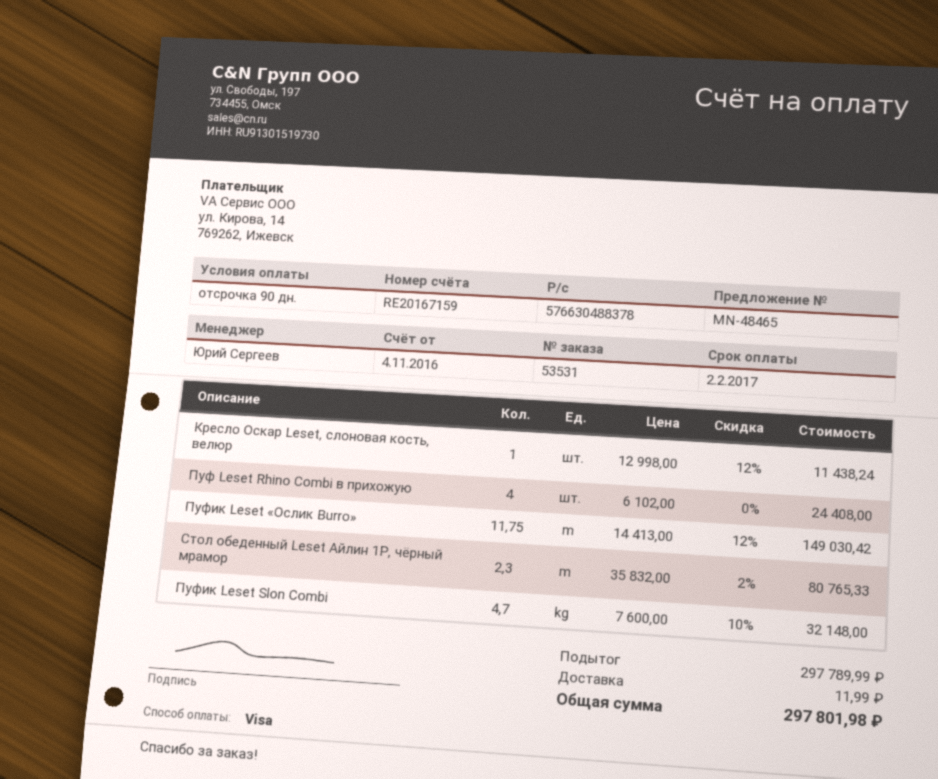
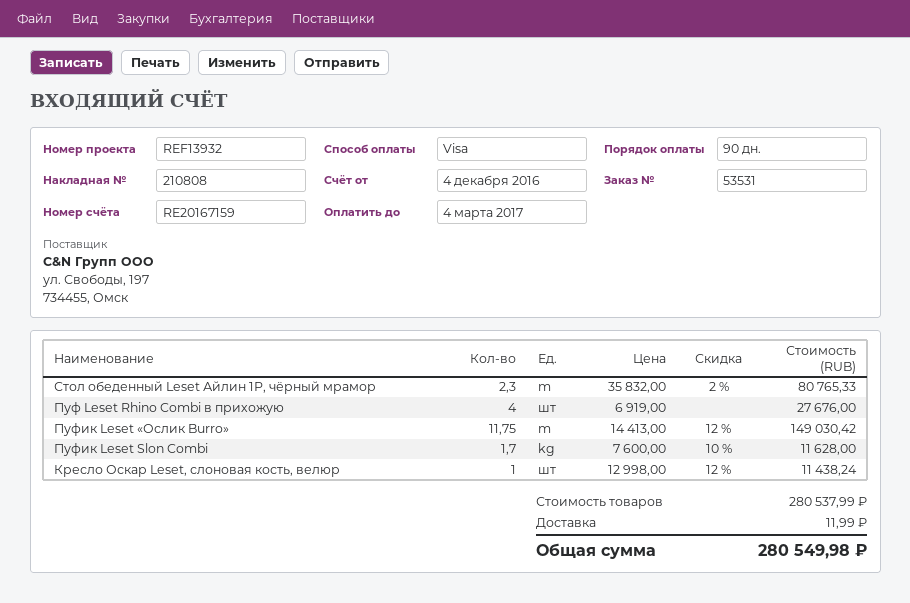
invoice date: 2016-11-04 -> 2016-12-04
due date: 2017-02-02 -> 2017-03-04
Пуф Leset Rhino Combi в прихожую: 4 x 6102.00 = 24408.00 -> 4 x 6919.00 = 27676.00
Пуфик Leset Slon Combi: 4.7 x 7600.00 - 10% = 32148.00 -> 1.7 x 7600.00 - 10% = 11628.00
subtotal: 297789.99 -> 280537.99
total: 297801.98 -> 280549.98

